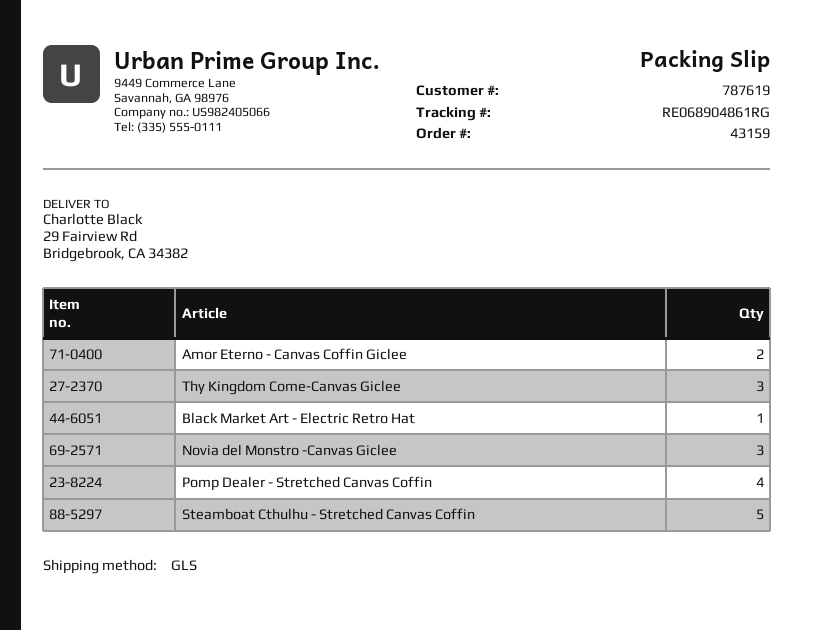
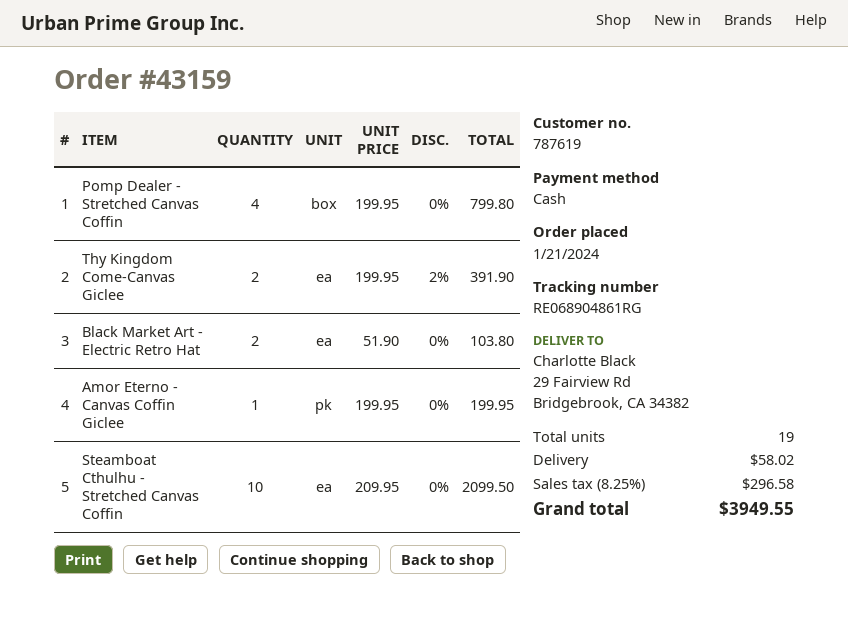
Amor Eterno - Canvas Coffin Giclee: 2 -> 1
Thy Kingdom Come-Canvas Giclee: 3 -> 2
Black Market Art - Electric Retro Hat: 1 -> 2
Novia del Monstro -Canvas Giclee: 3 -> none
Steamboat Cthulhu - Stretched Canvas Coffin: 5 -> 10

